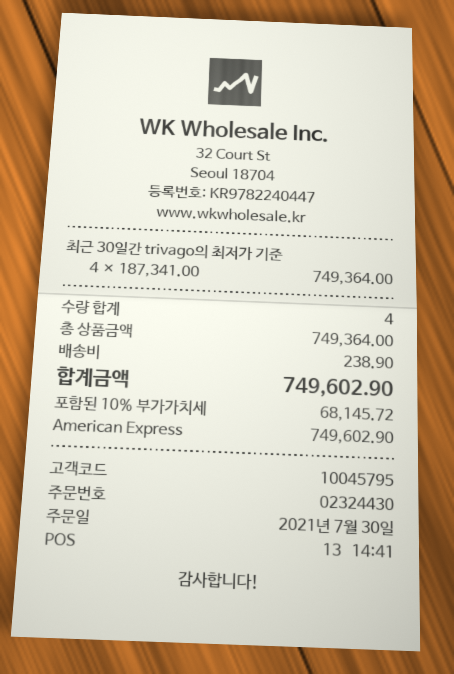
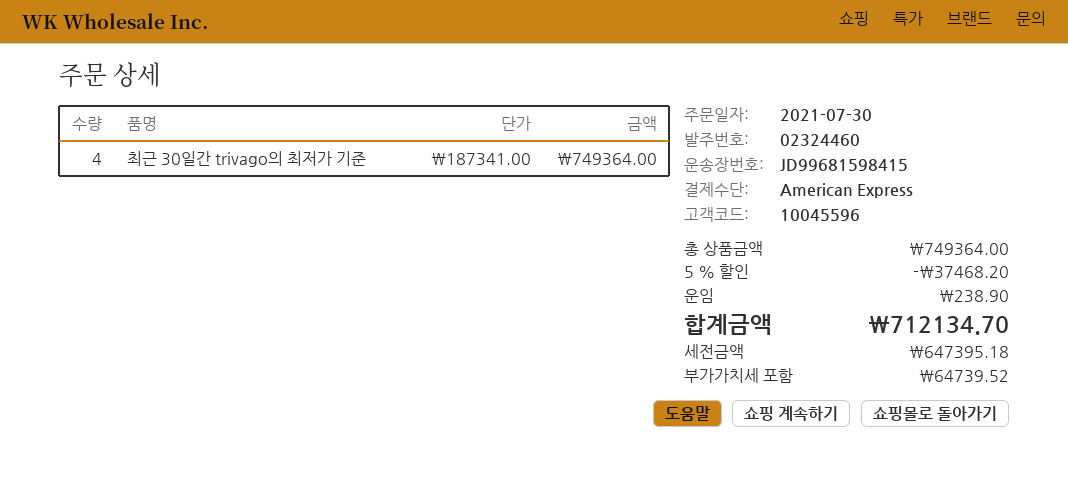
order number: 02324430 -> 02324460
customer number: 10045795 -> 10045596
discount: none -> 5% = 37468.20
tax: 68145.72 -> 64739.52
total: 749602.90 -> 712134.70

